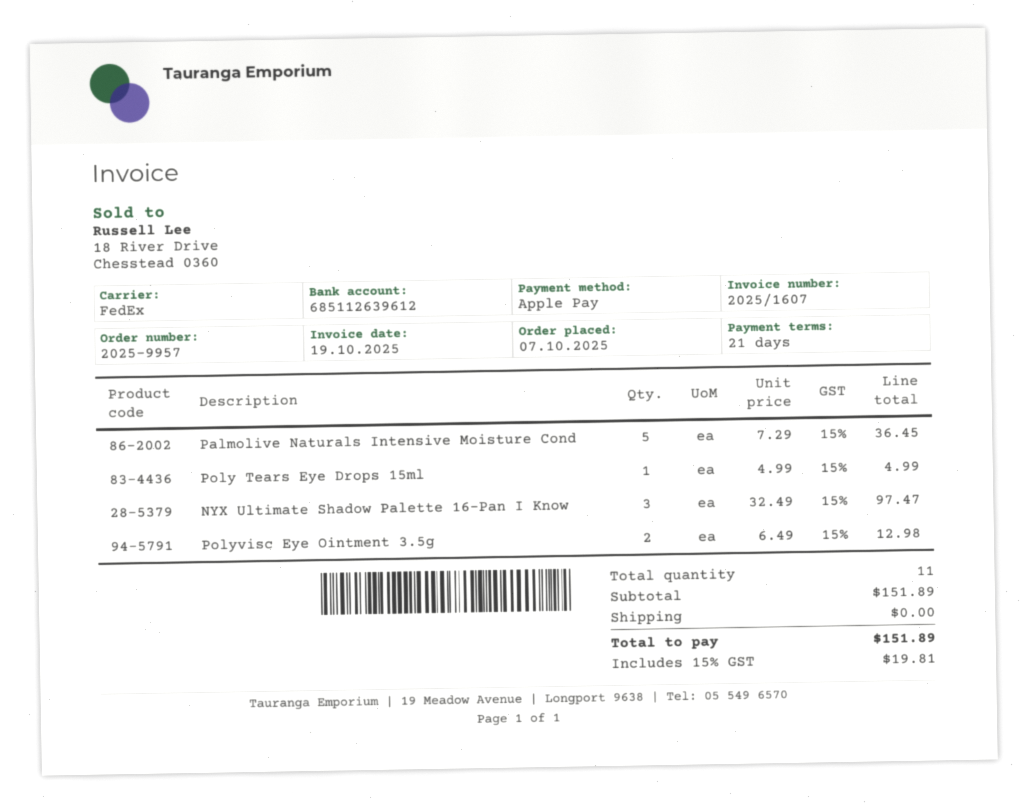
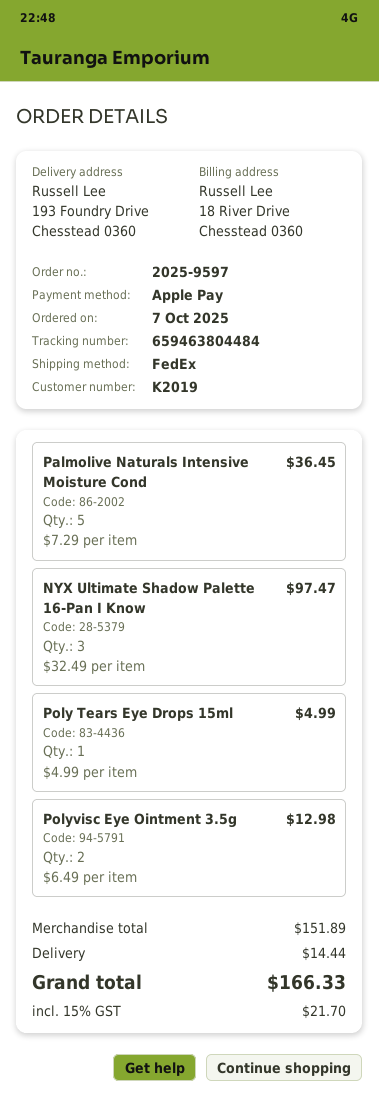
order number: 2025-9957 -> 2025-9597
shipping: 0.00 -> 14.44
tax: 15% = 19.81 -> 15% = 21.70
total: 151.89 -> 166.33

